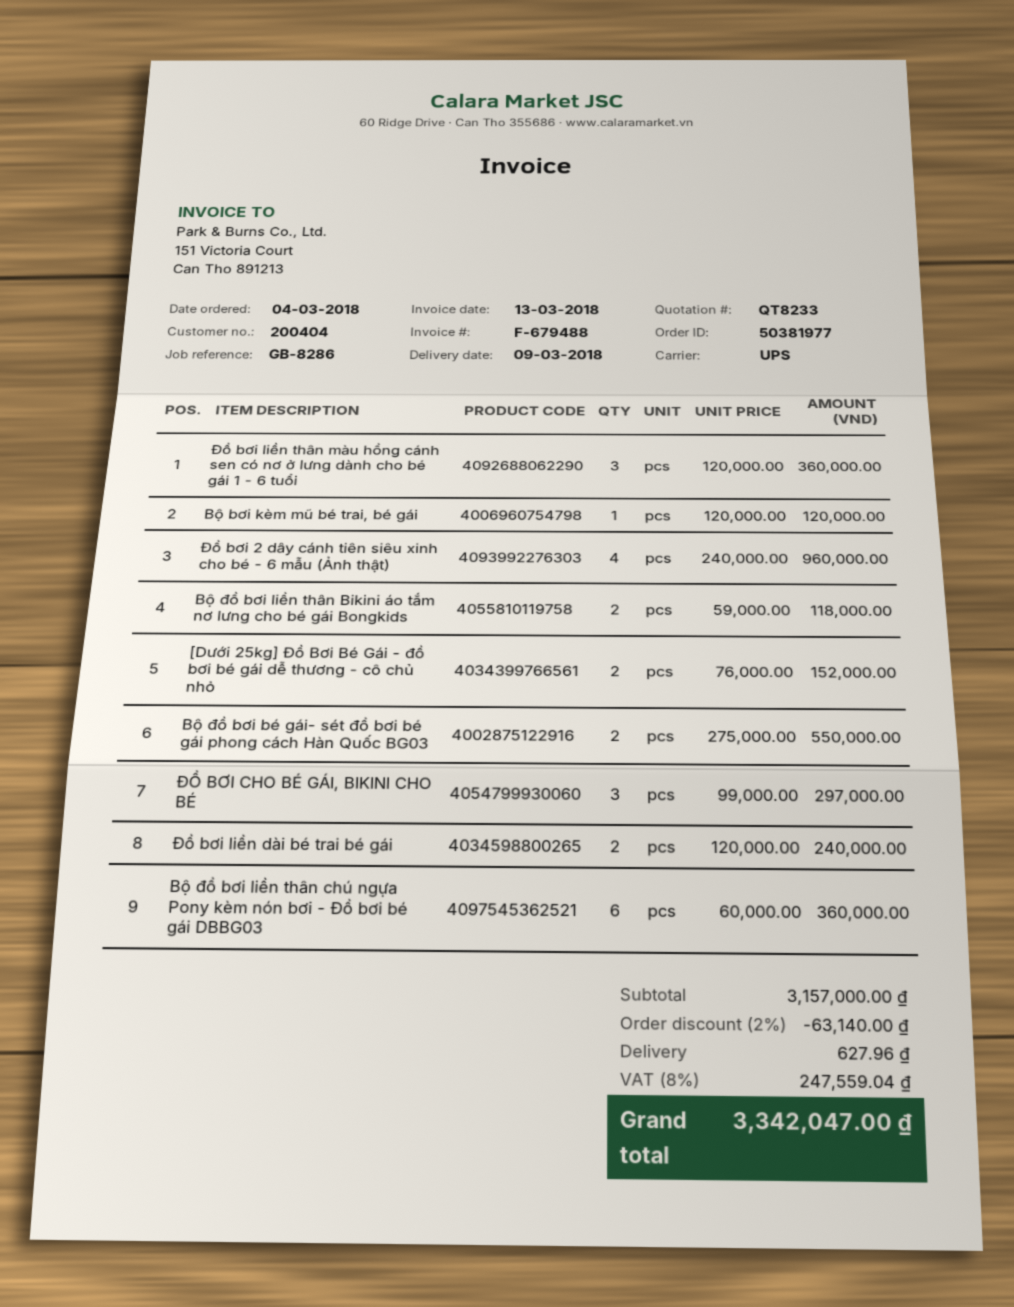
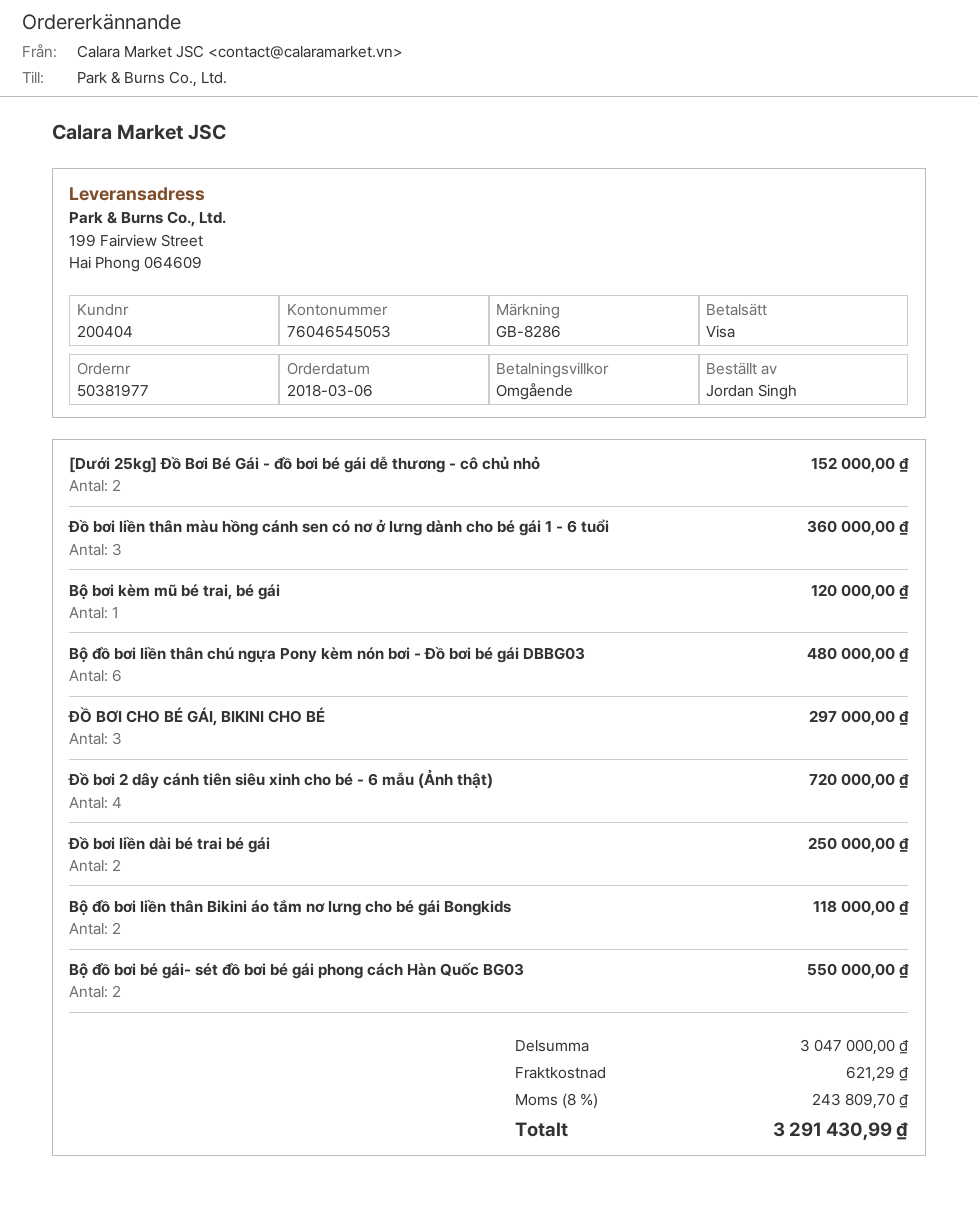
order date: 2018-03-04 -> 2018-03-06
Đồ bơi 2 dây cánh tiên siêu xinh cho bé - 6 mẫu (Ảnh thật): 4 for 960000.00 -> 4 for 720000.00
Đồ bơi liền dài bé trai bé gái: 2 for 240000.00 -> 2 for 250000.00
Bộ đồ bơi liền thân chú ngựa Pony kèm nón bơi - Đồ bơi bé gái DBBG03: 6 for 360000.00 -> 6 for 480000.00
subtotal: 3157000.00 -> 3047000.00
discount: 2% = 63140.00 -> none
shipping: 627.96 -> 621.29
tax: 8% = 247559.04 -> 8% = 243809.70
total: 3342047.00 -> 3291430.99

